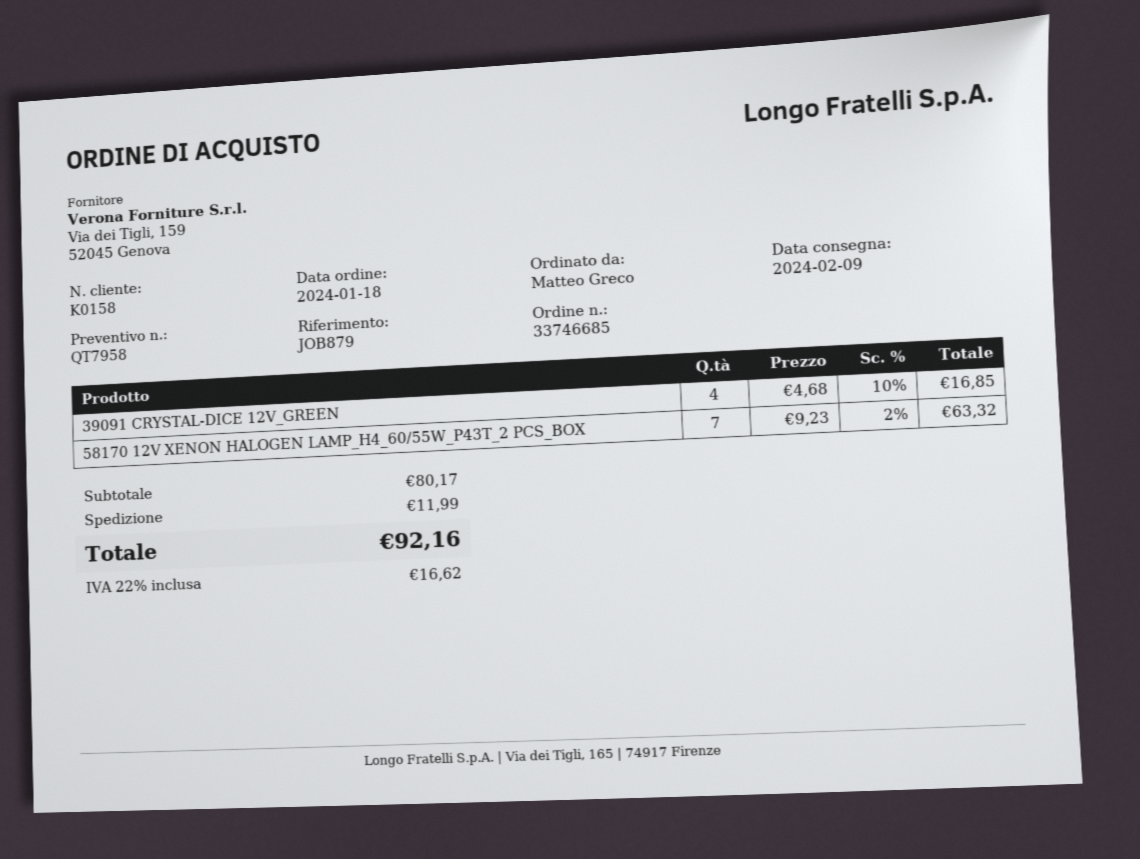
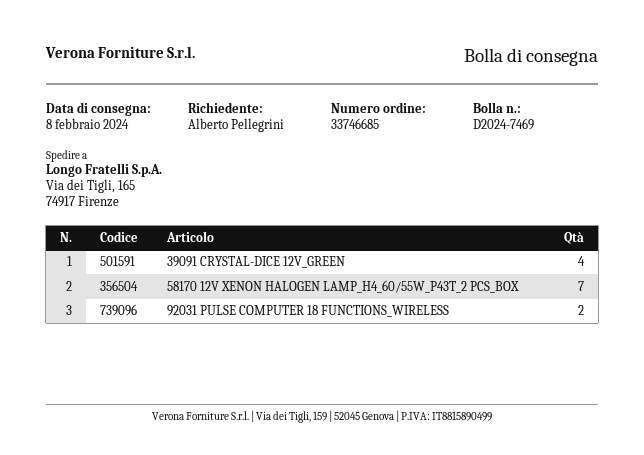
delivery date: 2024-02-09 -> 2024-02-08
ordered by: Matteo Greco -> Alberto Pellegrini
92031 PULSE COMPUTER 18 FUNCTIONS_WIRELESS: none -> 2

